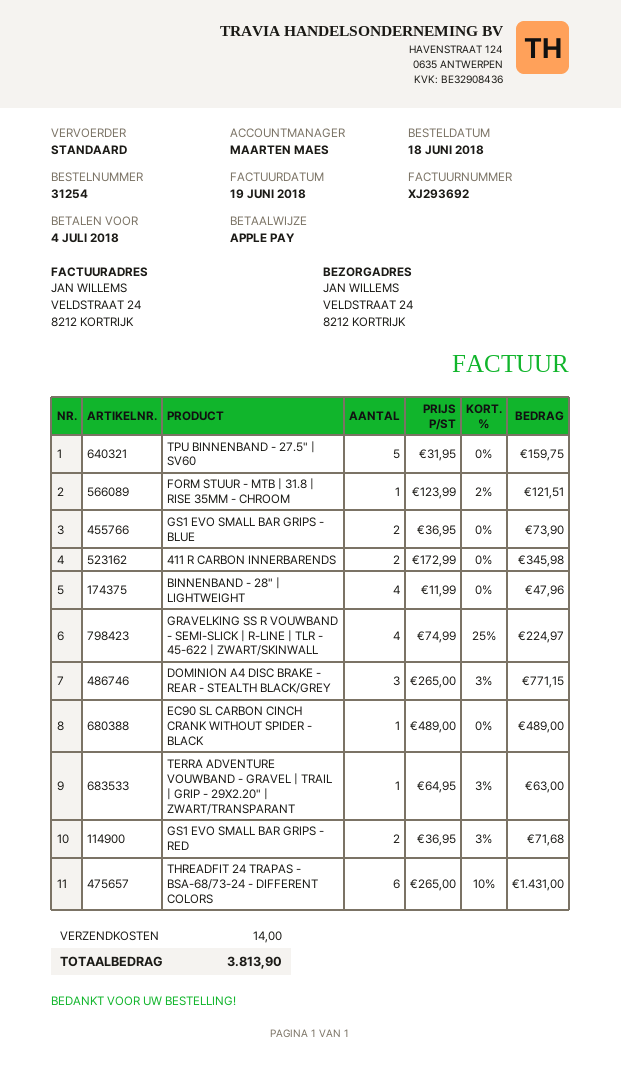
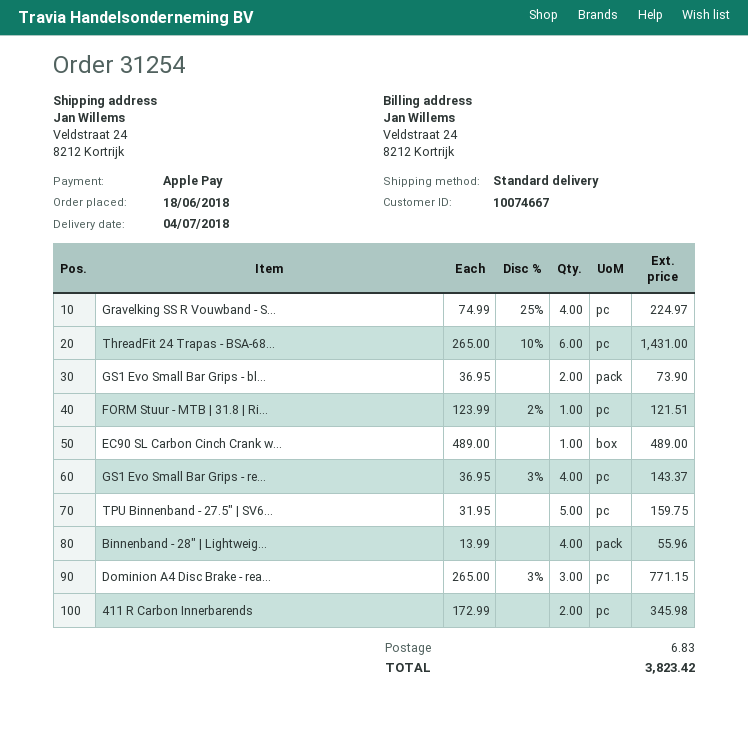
BINNENBAND - 28" | LIGHTWEIGHT: 4 x 11.99 = 47.96 -> 4 x 13.99 = 55.96
TERRA ADVENTURE VOUWBAND - GRAVEL | TRAIL | GRIP - 29X2.20" | ZWART/TRANSPARANT: 1 x 64.95 - 3% = 63.00 -> none
GS1 EVO SMALL BAR GRIPS - RED: 2 x 36.95 - 3% = 71.68 -> 4 x 36.95 - 3% = 143.37
shipping: 14.00 -> 6.83
total: 3813.90 -> 3823.42

